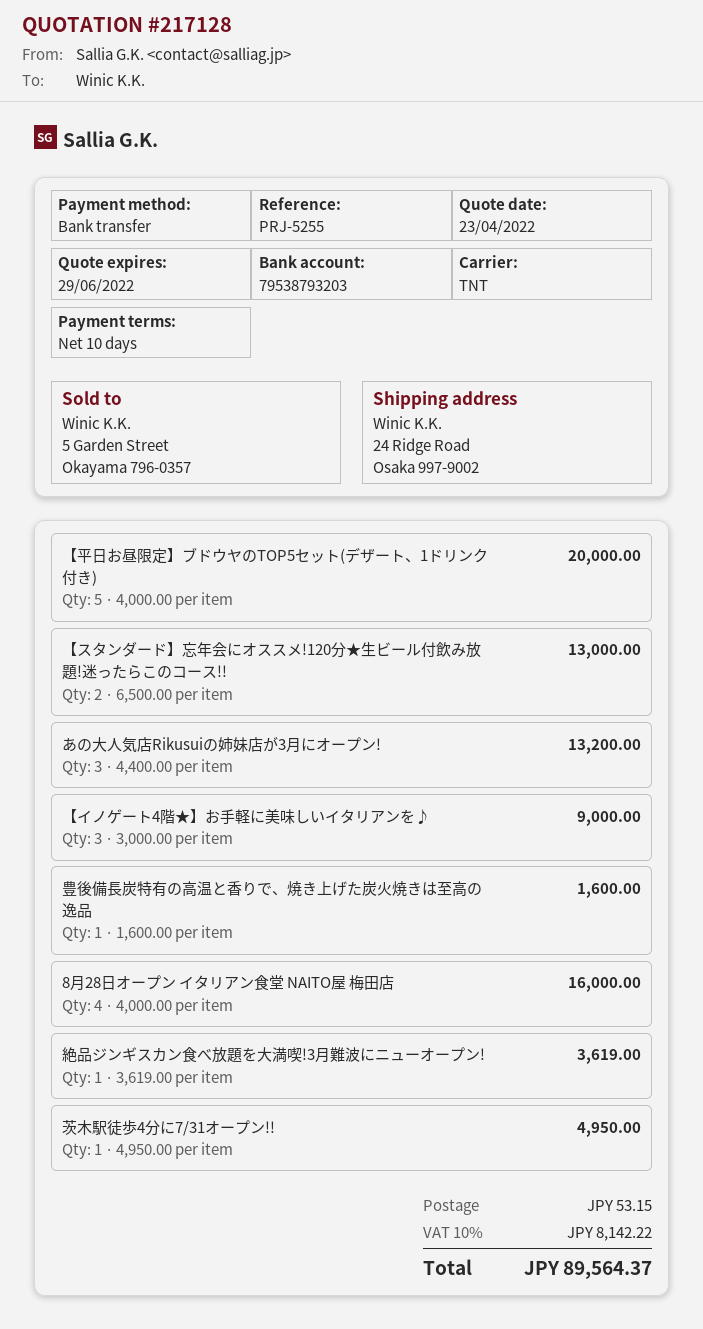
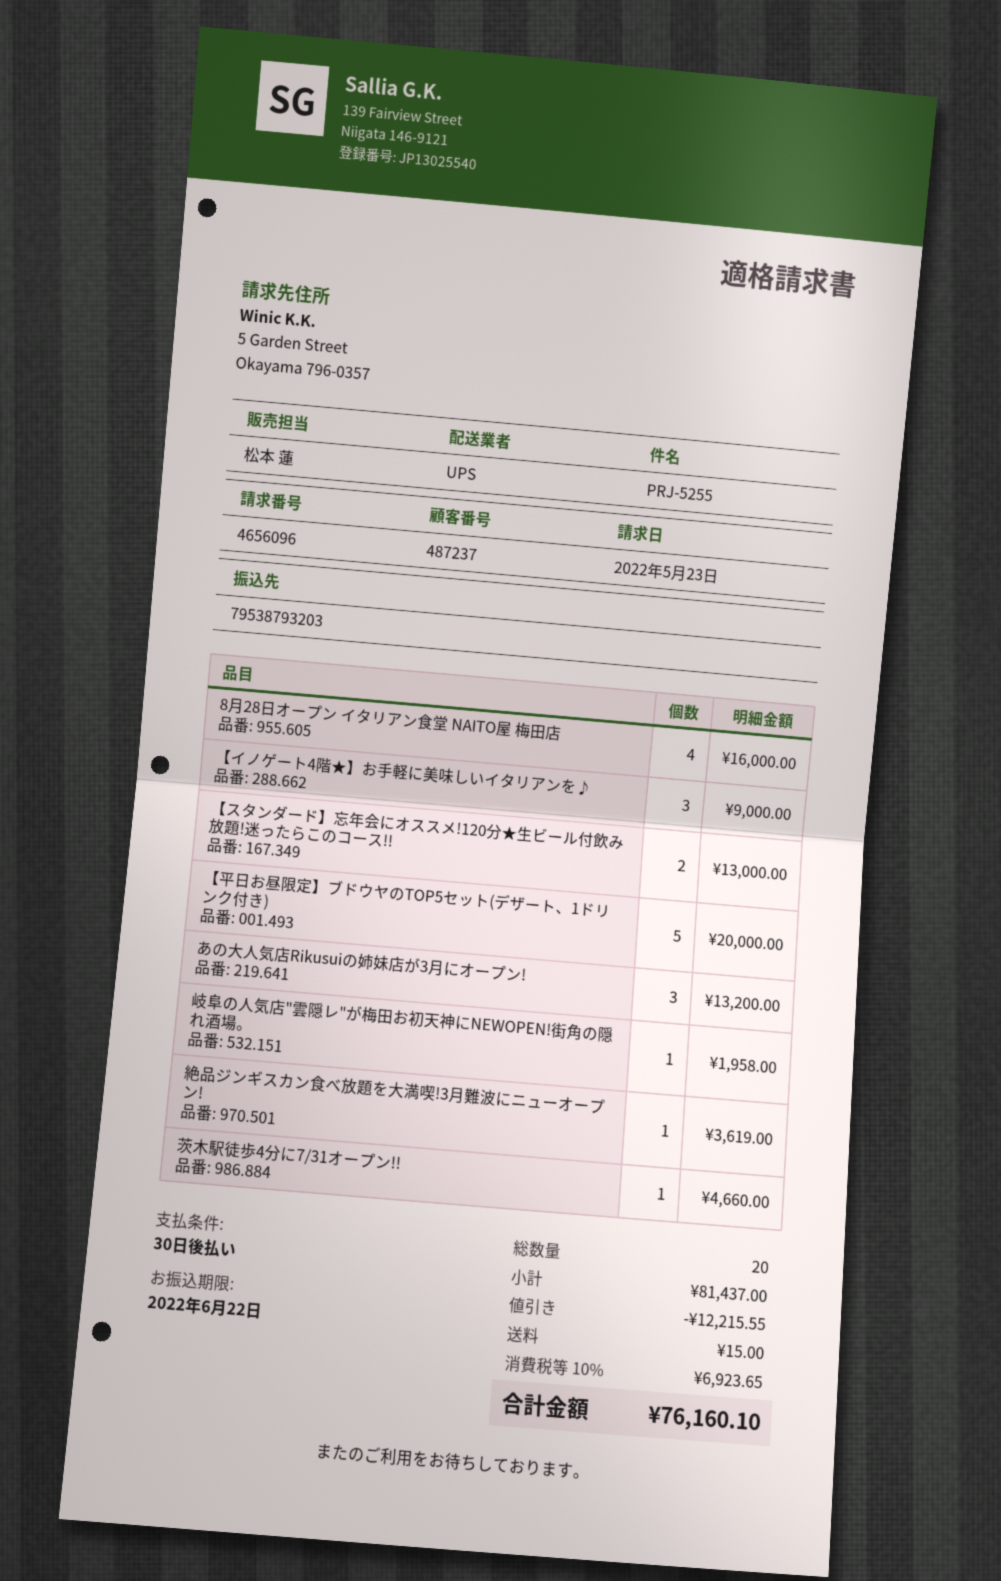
payment terms: 10 days -> 30 days
shipping method: TNT -> UPS
豊後備長炭特有の高温と香りで、焼き上げた炭火焼きは至高の逸品: 1 for 1600.00 -> none
茨木駅徒歩4分に7/31オープン!!: 1 for 4950.00 -> 1 for 4660.00
岐阜の人気店"雲隠レ"が梅田お初天神にNEWOPEN!街角の隠れ酒場。: none -> 1 for 1958.00
discount: none -> 12215.55
shipping: 53.15 -> 15.00
tax: 10% = 8142.22 -> 10% = 6923.65
total: 89564.37 -> 76160.10

